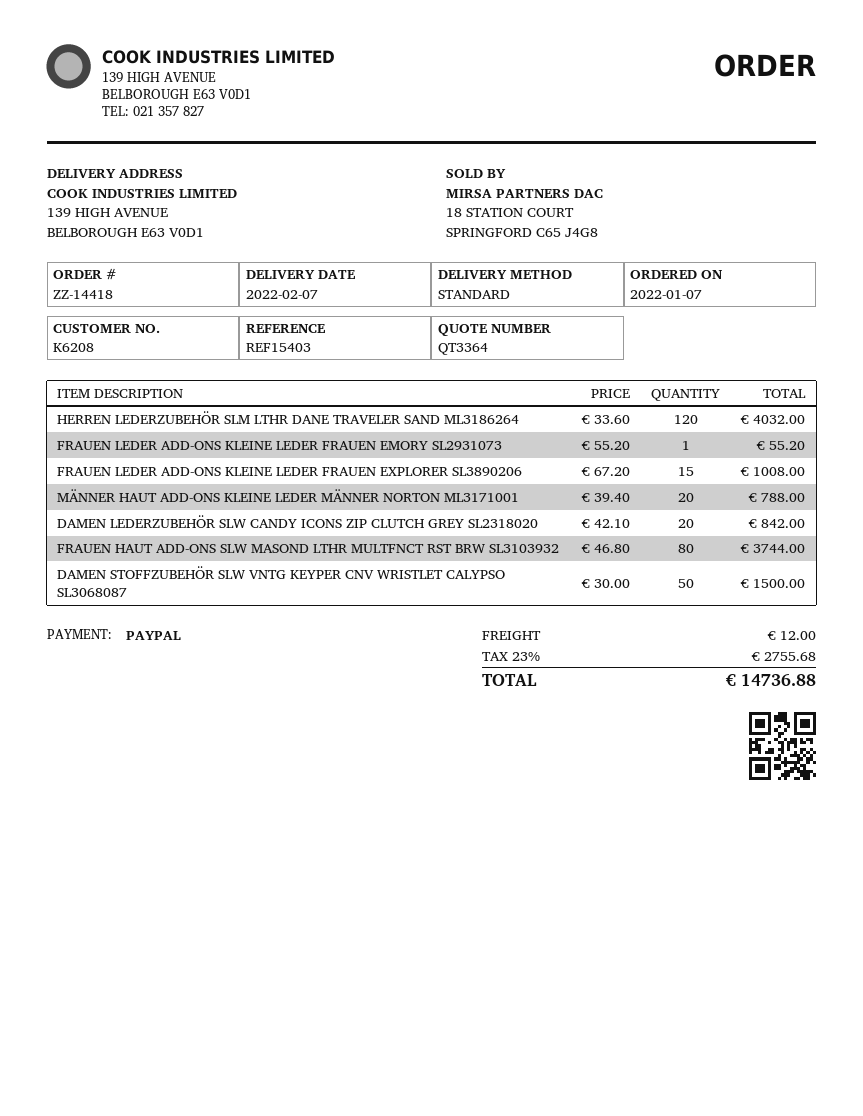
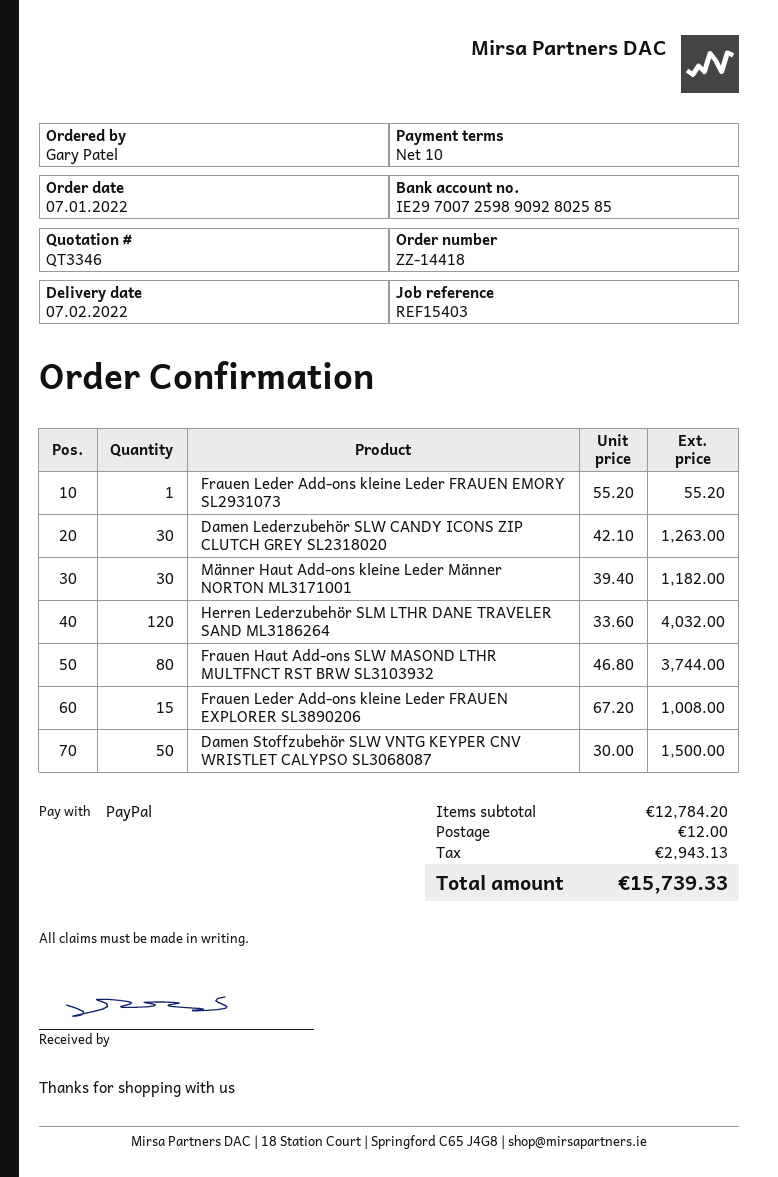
quote number: QT3364 -> QT3346
MÄNNER HAUT ADD-ONS KLEINE LEDER MÄNNER NORTON ML3171001: 20 x 39.40 = 788.00 -> 30 x 39.40 = 1182.00
DAMEN LEDERZUBEHÖR SLW CANDY ICONS ZIP CLUTCH GREY SL2318020: 20 x 42.10 = 842.00 -> 30 x 42.10 = 1263.00
tax: 2755.68 -> 2943.13
total: 14736.88 -> 15739.33

